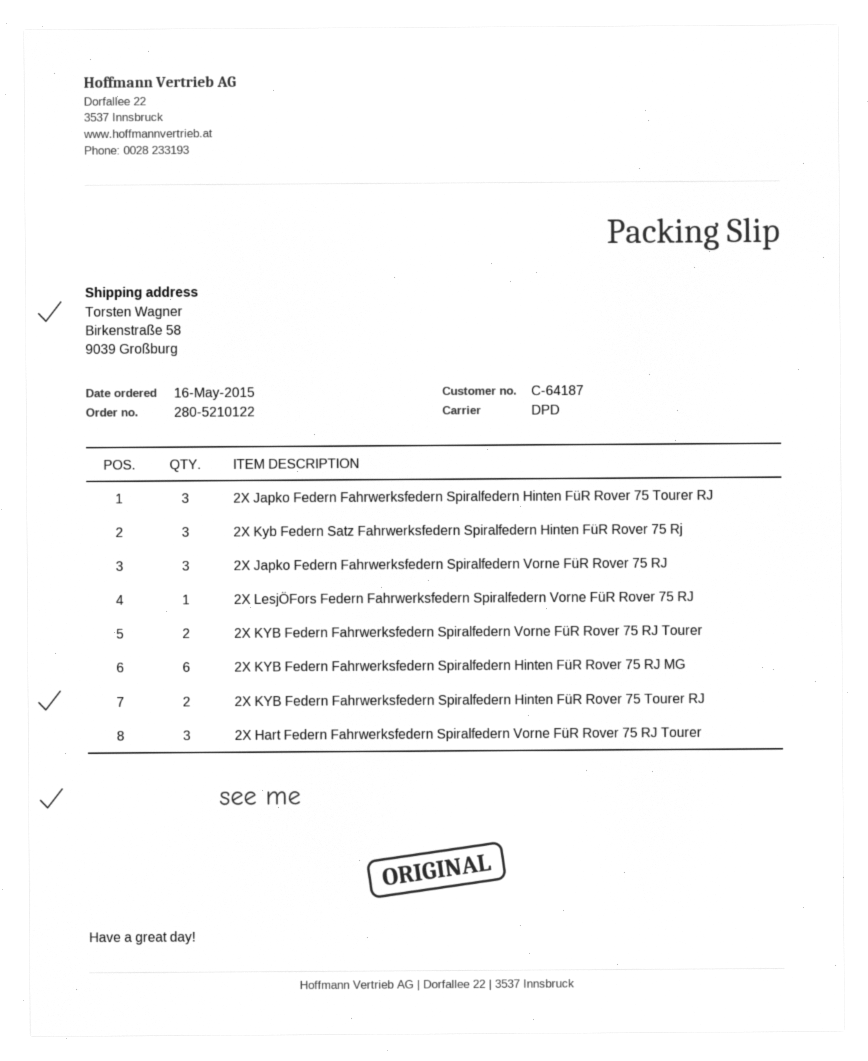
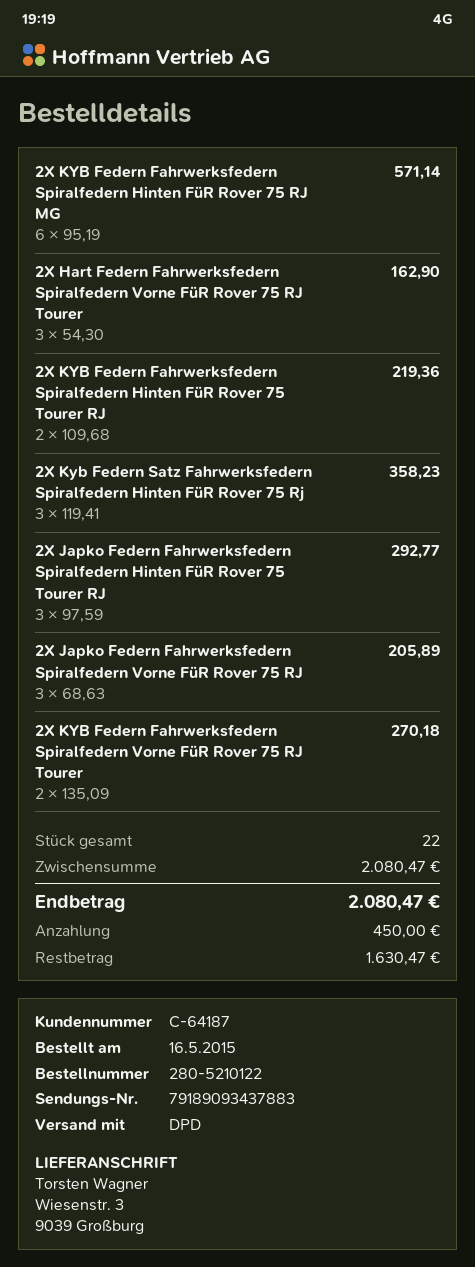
ship to: Birkenstraße 58, 9039 Großburg -> Wiesenstr. 3, 9039 Großburg
2X LesjÖFors Federn Fahrwerksfedern Spiralfedern Vorne FüR Rover 75 RJ: 1 -> none

